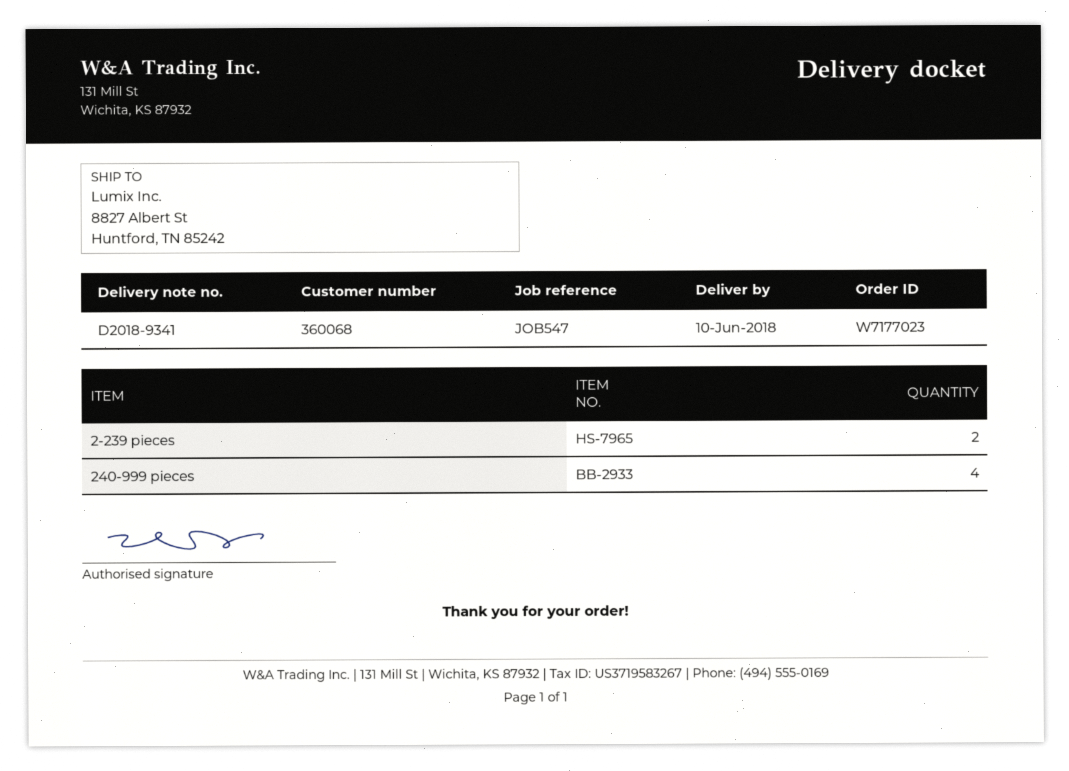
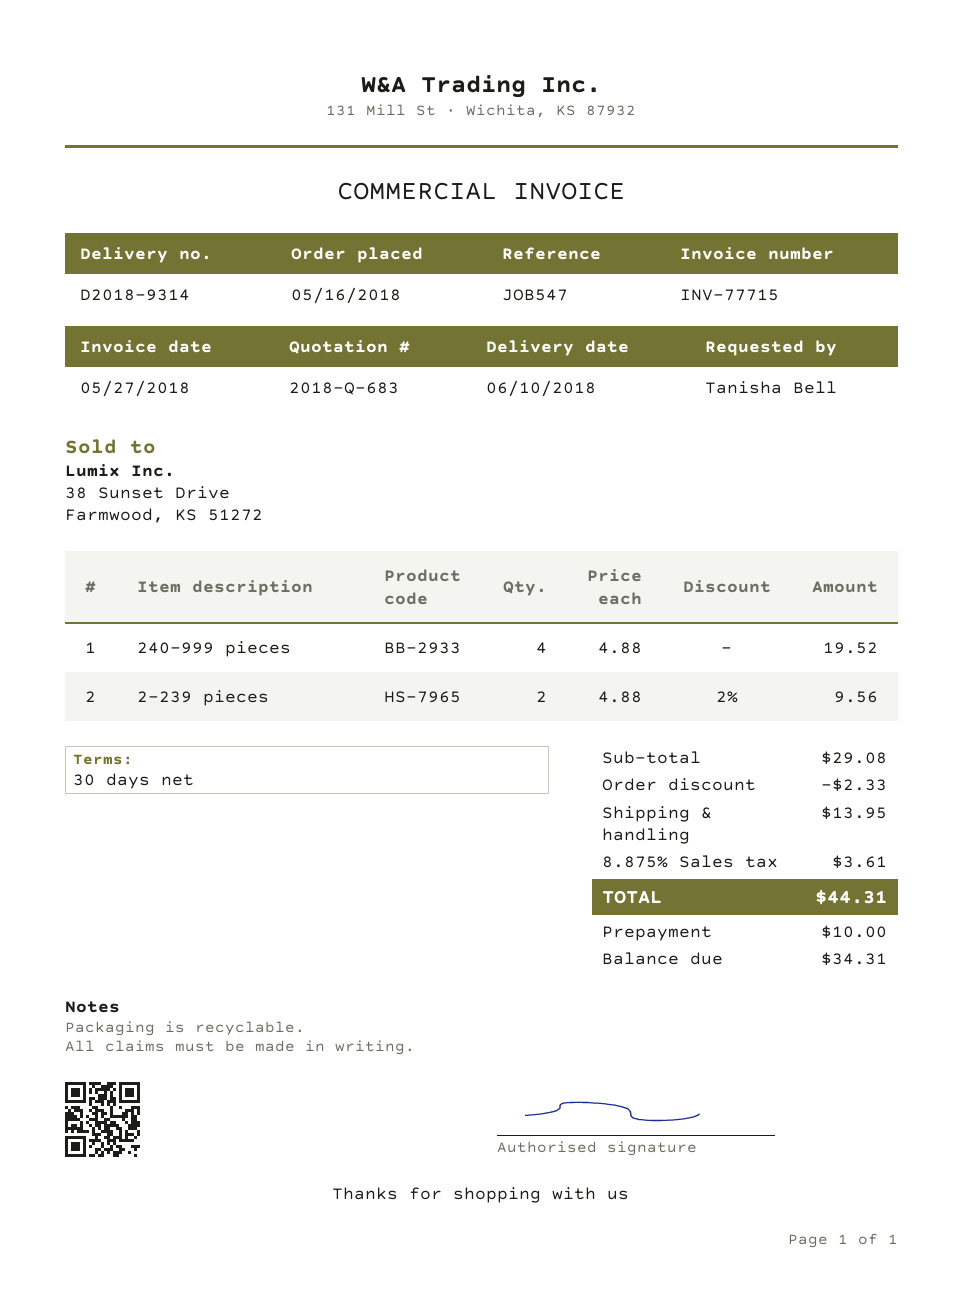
delivery note number: D2018-9341 -> D2018-9314

